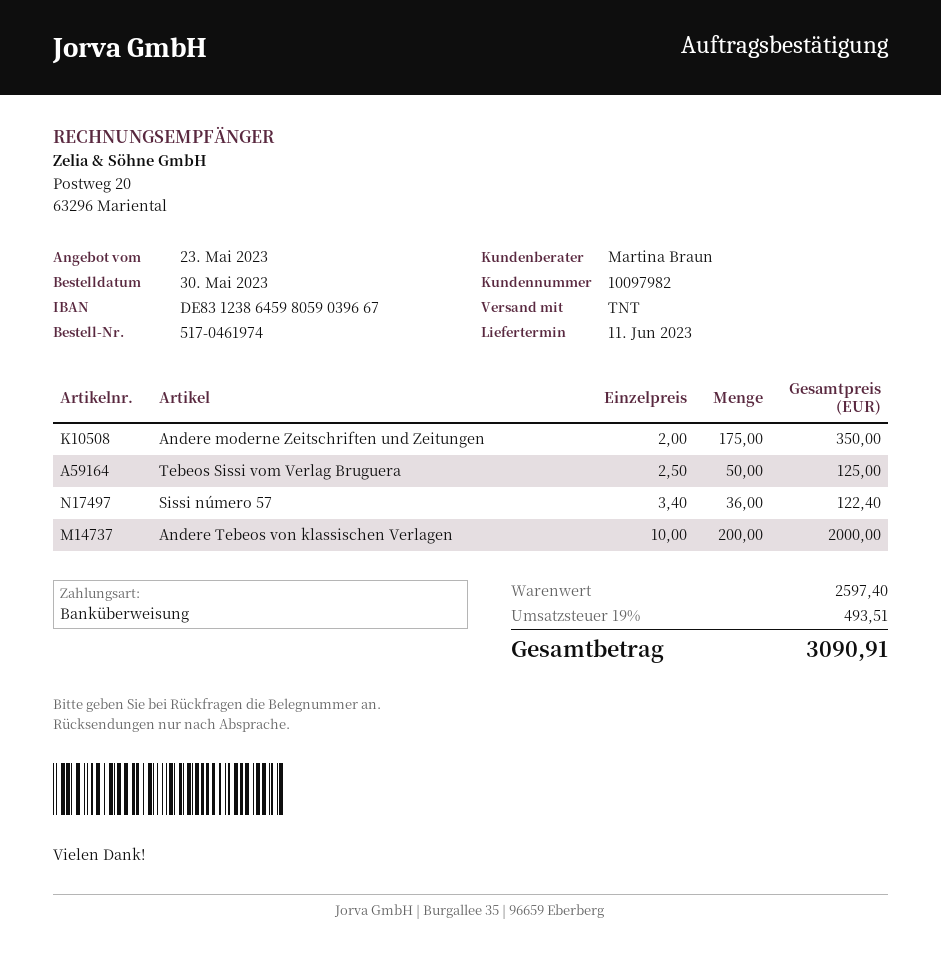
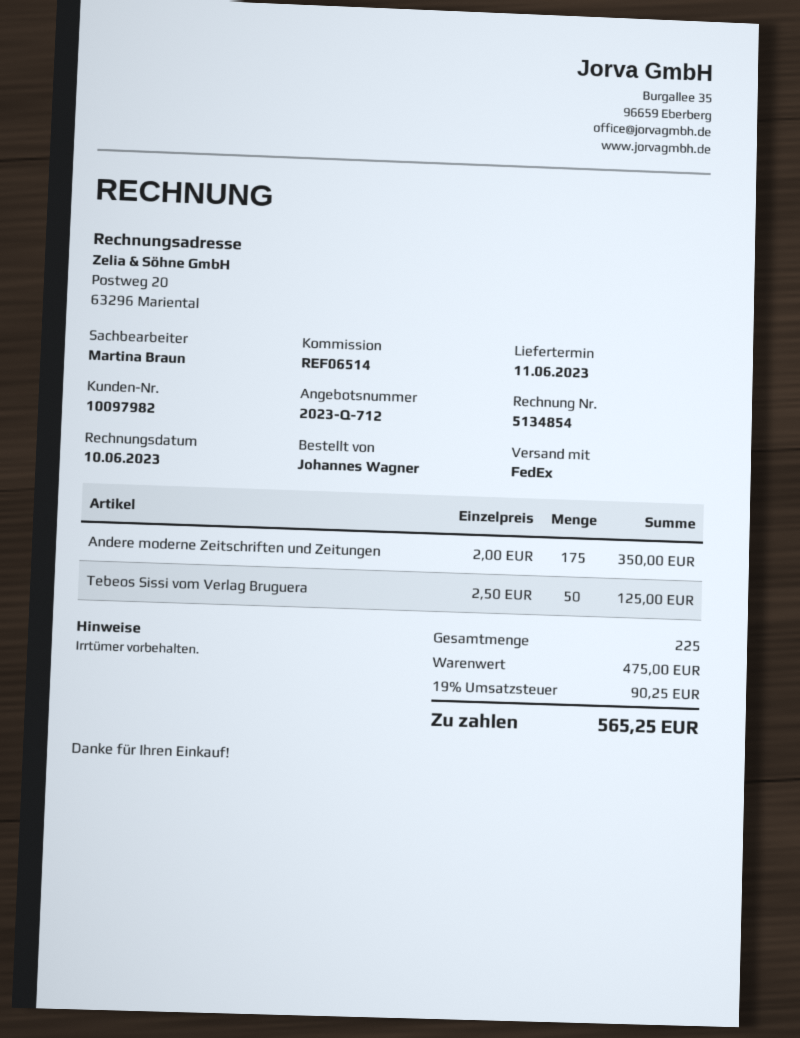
shipping method: TNT -> FedEx
Sissi número 57: 36 x 3.40 = 122.40 -> none
Andere Tebeos von klassischen Verlagen: 200 x 10.00 = 2000.00 -> none
subtotal: 2597.40 -> 475.00
tax: 19% = 493.51 -> 19% = 90.25
total: 3090.91 -> 565.25

